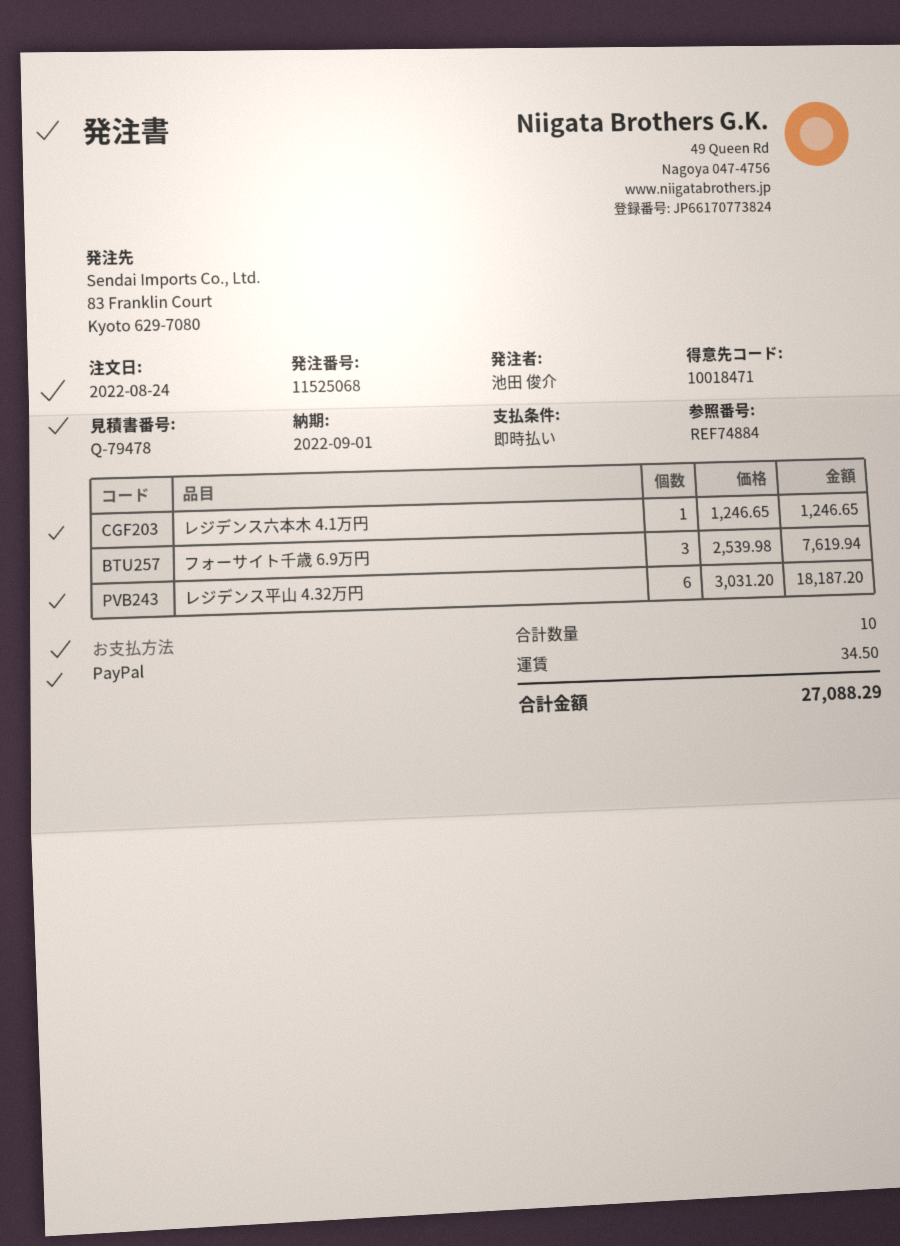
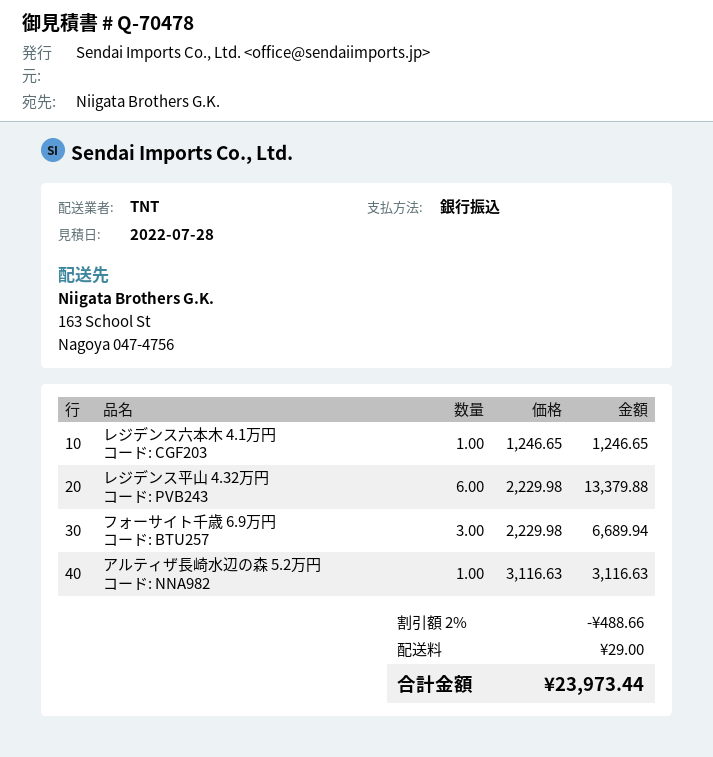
quote number: Q-79478 -> Q-70478
payment method: PayPal -> bank transfer
フォーサイト千歳 6.9万円: 3 x 2539.98 = 7619.94 -> 3 x 2229.98 = 6689.94
レジデンス平山 4.32万円: 6 x 3031.20 = 18187.20 -> 6 x 2229.98 = 13379.88
アルティザ長崎水辺の森 5.2万円: none -> 1 x 3116.63 = 3116.63
discount: none -> 2% = 488.66
shipping: 34.50 -> 29.00
total: 27088.29 -> 23973.44

